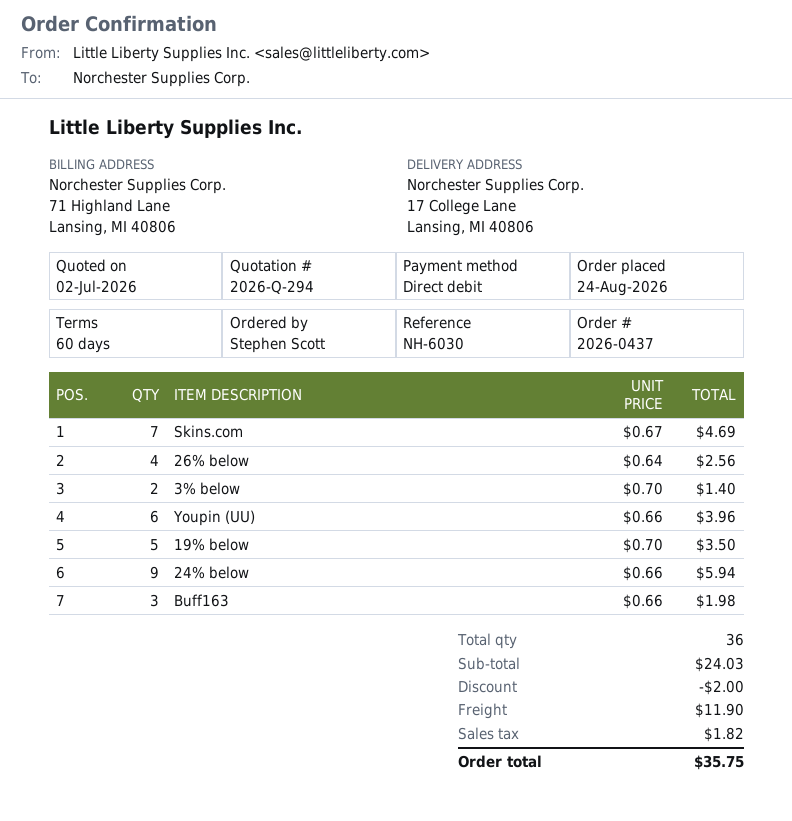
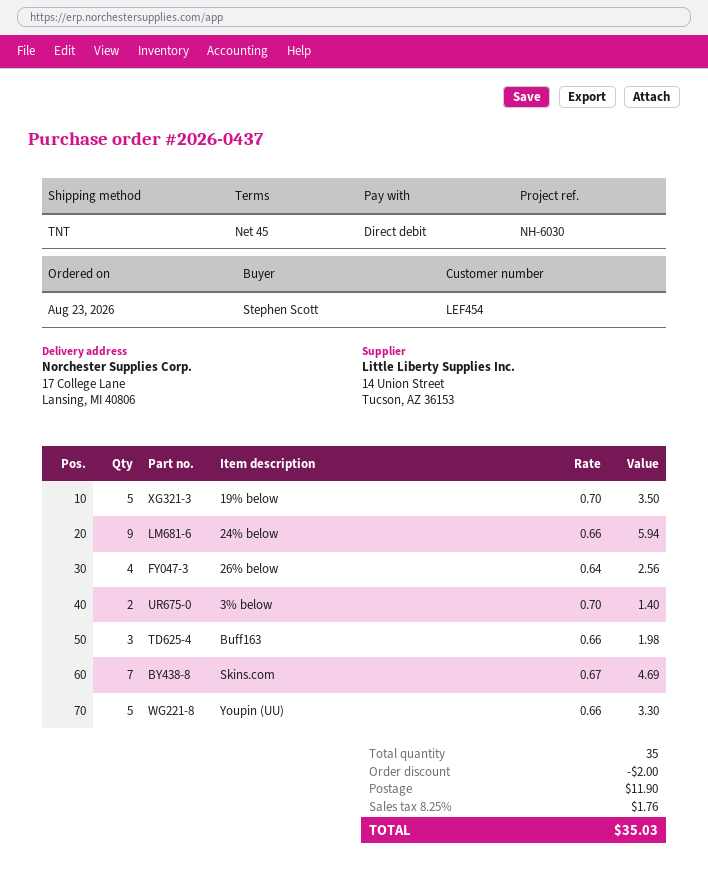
order date: 2026-08-24 -> 2026-08-23
payment terms: 60 days -> 45 days
Youpin (UU): 6 x 0.66 = 3.96 -> 5 x 0.66 = 3.30
total quantity: 36 -> 35
tax: 1.82 -> 1.76
total: 35.75 -> 35.03

